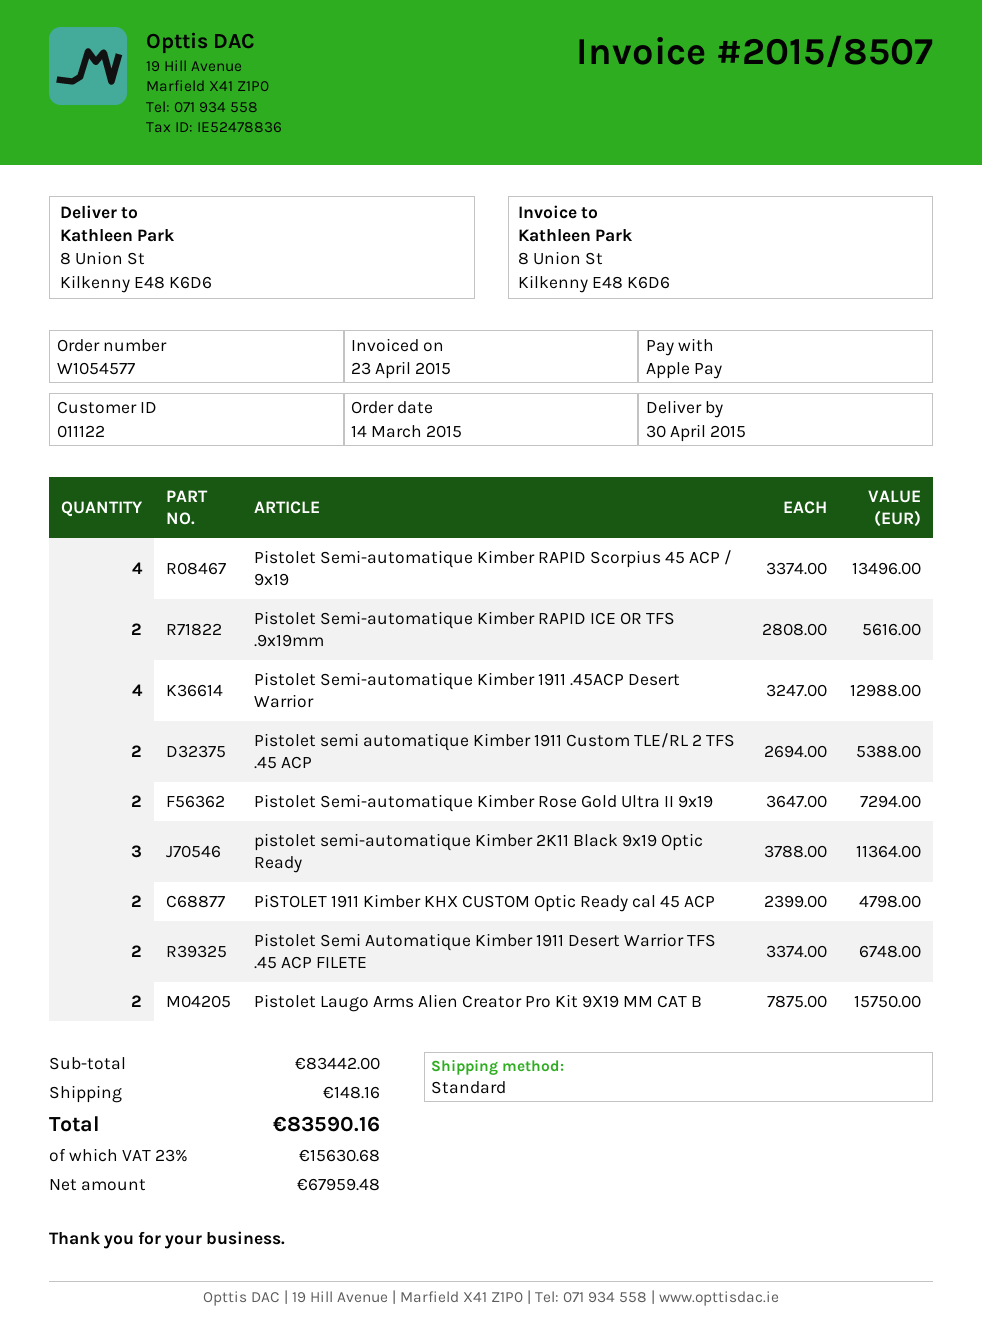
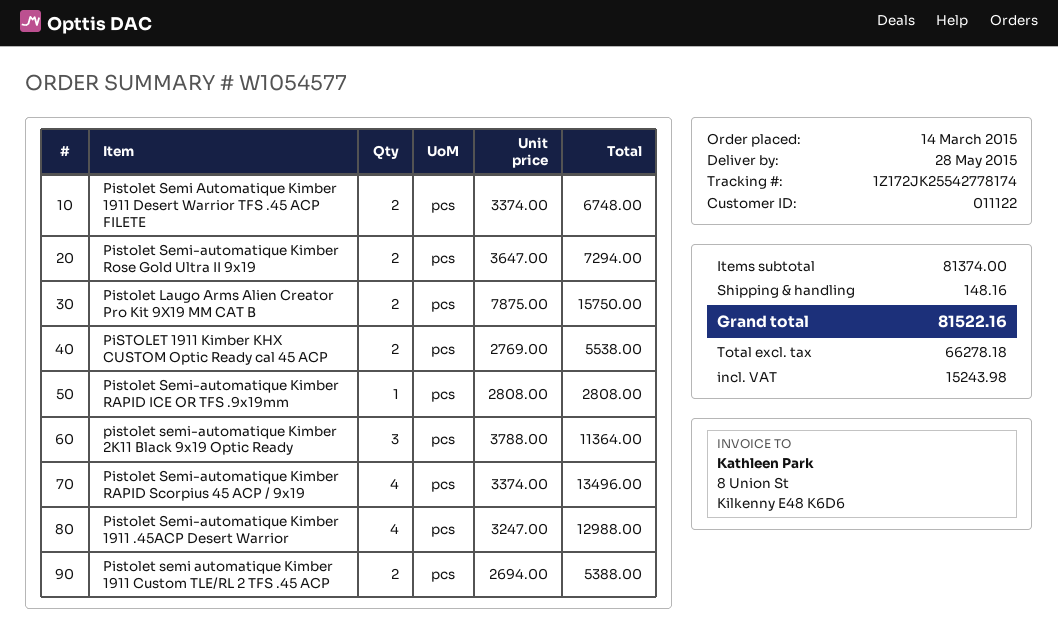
delivery date: 2015-04-30 -> 2015-05-28
Pistolet Semi-automatique Kimber RAPID ICE OR TFS .9x19mm: 2 x 2808.00 = 5616.00 -> 1 x 2808.00 = 2808.00
PiSTOLET 1911 Kimber KHX CUSTOM Optic Ready cal 45 ACP: 2 x 2399.00 = 4798.00 -> 2 x 2769.00 = 5538.00
subtotal: 83442.00 -> 81374.00
net: 67959.48 -> 66278.18
tax: 15630.68 -> 15243.98
total: 83590.16 -> 81522.16

